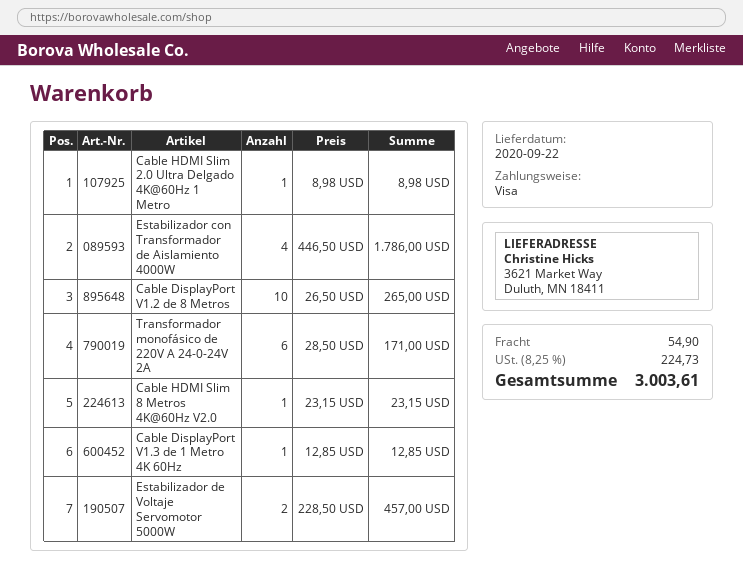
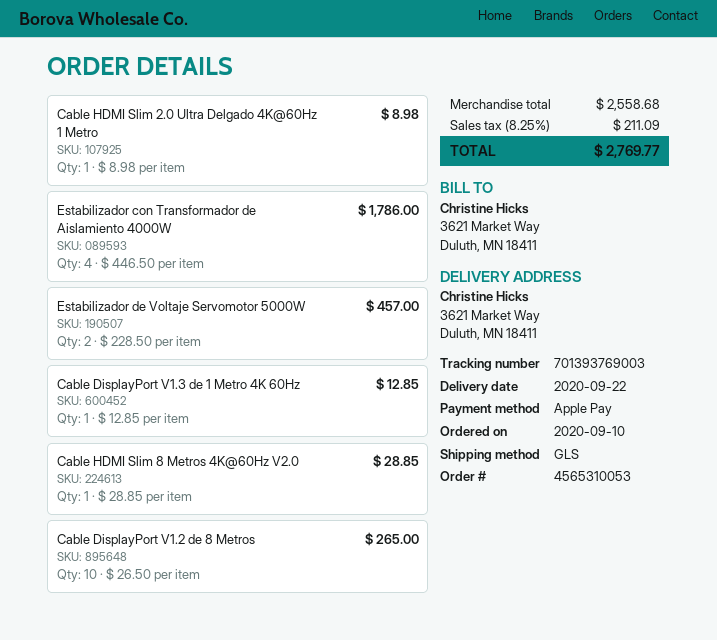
payment method: Visa -> Apple Pay
Transformador monofásico de 220V A 24-0-24V 2A: 6 x 28.50 = 171.00 -> none
Cable HDMI Slim 8 Metros 4K@60Hz V2.0: 1 x 23.15 = 23.15 -> 1 x 28.85 = 28.85
shipping: 54.90 -> none
tax: 8.25% = 224.73 -> 8.25% = 211.09
total: 3003.61 -> 2769.77

